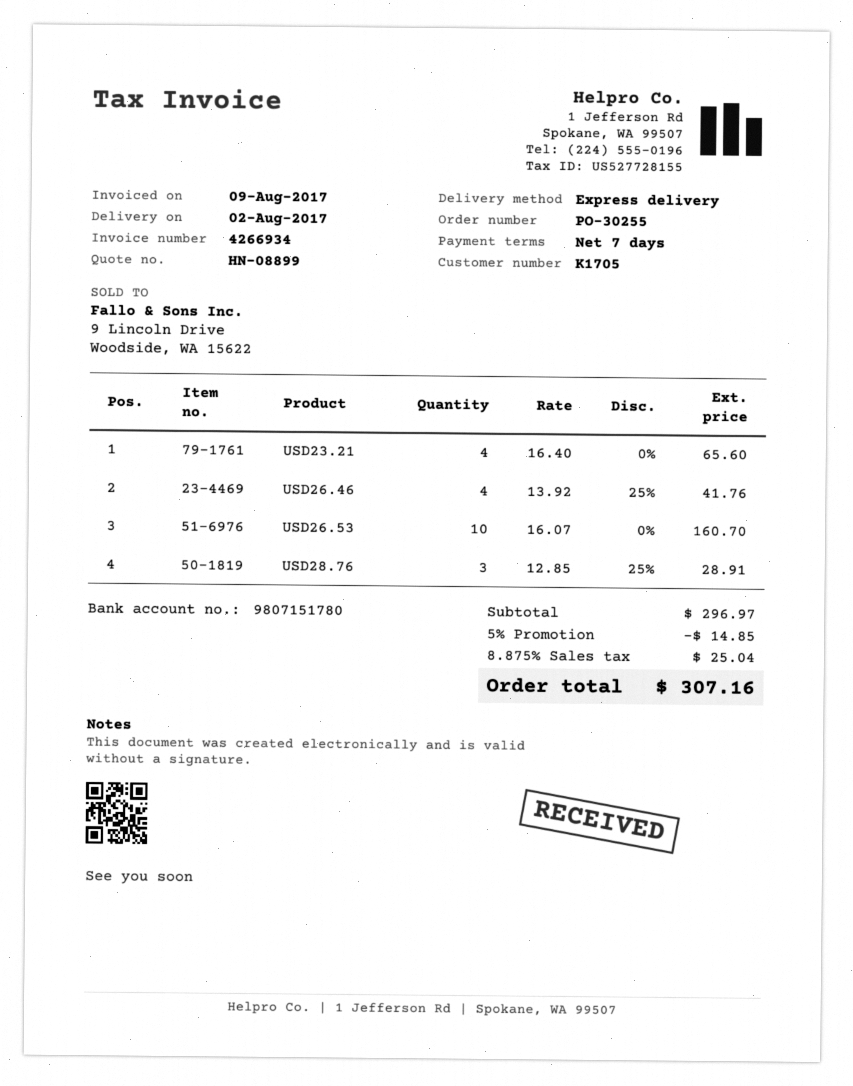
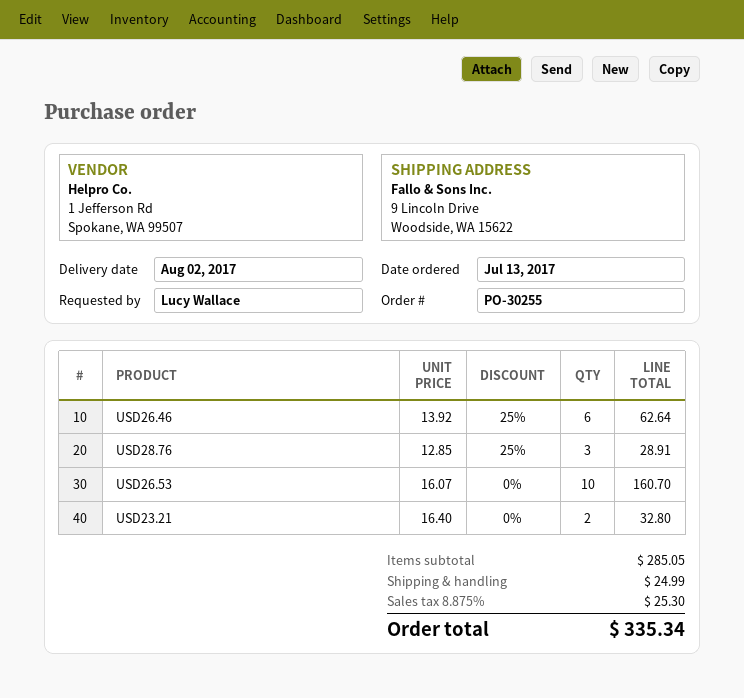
USD23.21: 4 x 16.40 = 65.60 -> 2 x 16.40 = 32.80
USD26.46: 4 x 13.92 - 25% = 41.76 -> 6 x 13.92 - 25% = 62.64
subtotal: 296.97 -> 285.05
discount: 5% = 14.85 -> none
shipping: none -> 24.99
tax: 8.875% = 25.04 -> 8.875% = 25.30
total: 307.16 -> 335.34

